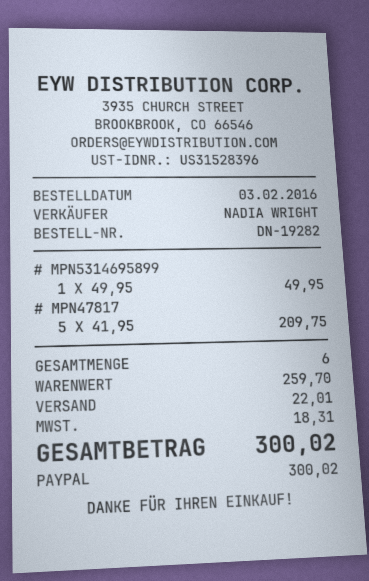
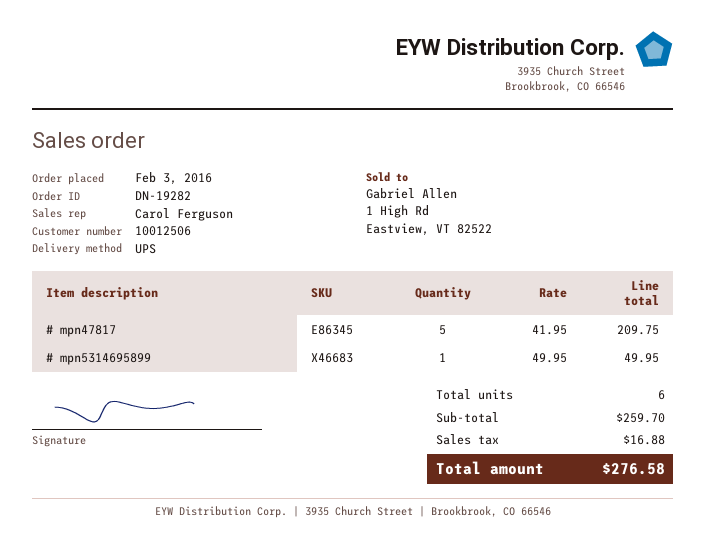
sales rep: NADIA WRIGHT -> Carol Ferguson
shipping: 22.01 -> none
tax: 18.31 -> 16.88
total: 300.02 -> 276.58

